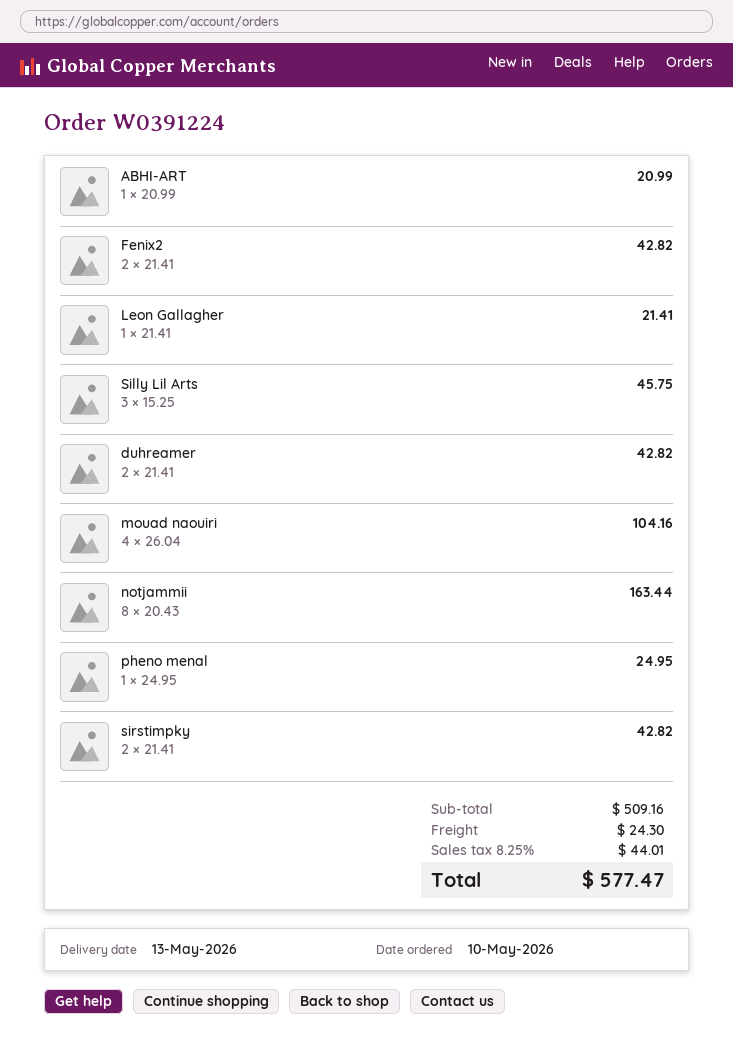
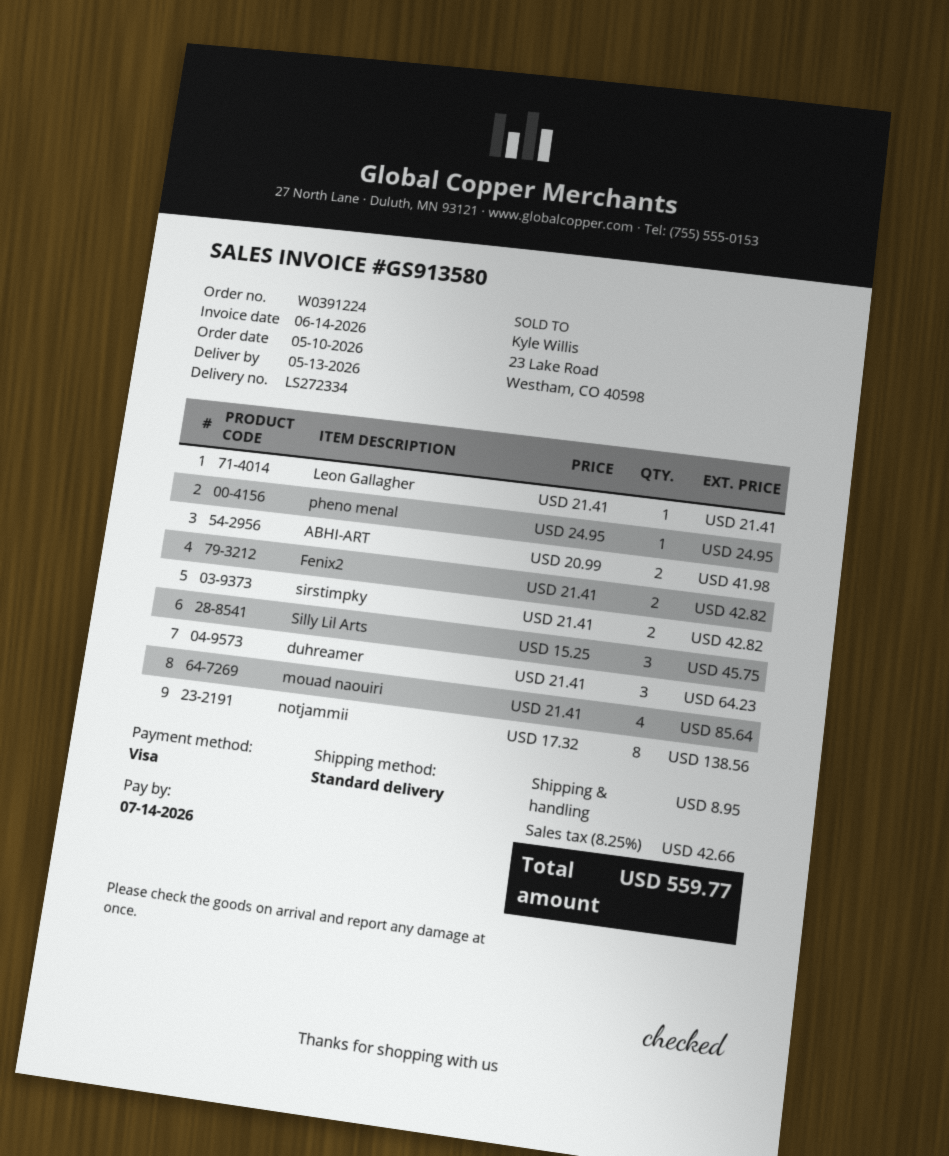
ABHI-ART: 1 x 20.99 = 20.99 -> 2 x 20.99 = 41.98
duhreamer: 2 x 21.41 = 42.82 -> 3 x 21.41 = 64.23
mouad naouiri: 4 x 26.04 = 104.16 -> 4 x 21.41 = 85.64
notjammii: 8 x 20.43 = 163.44 -> 8 x 17.32 = 138.56
shipping: 24.30 -> 8.95
tax: 8.25% = 44.01 -> 8.25% = 42.66
total: 577.47 -> 559.77

